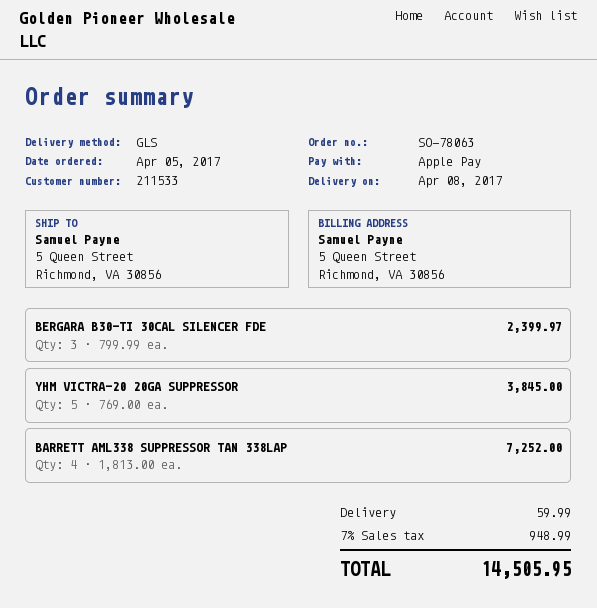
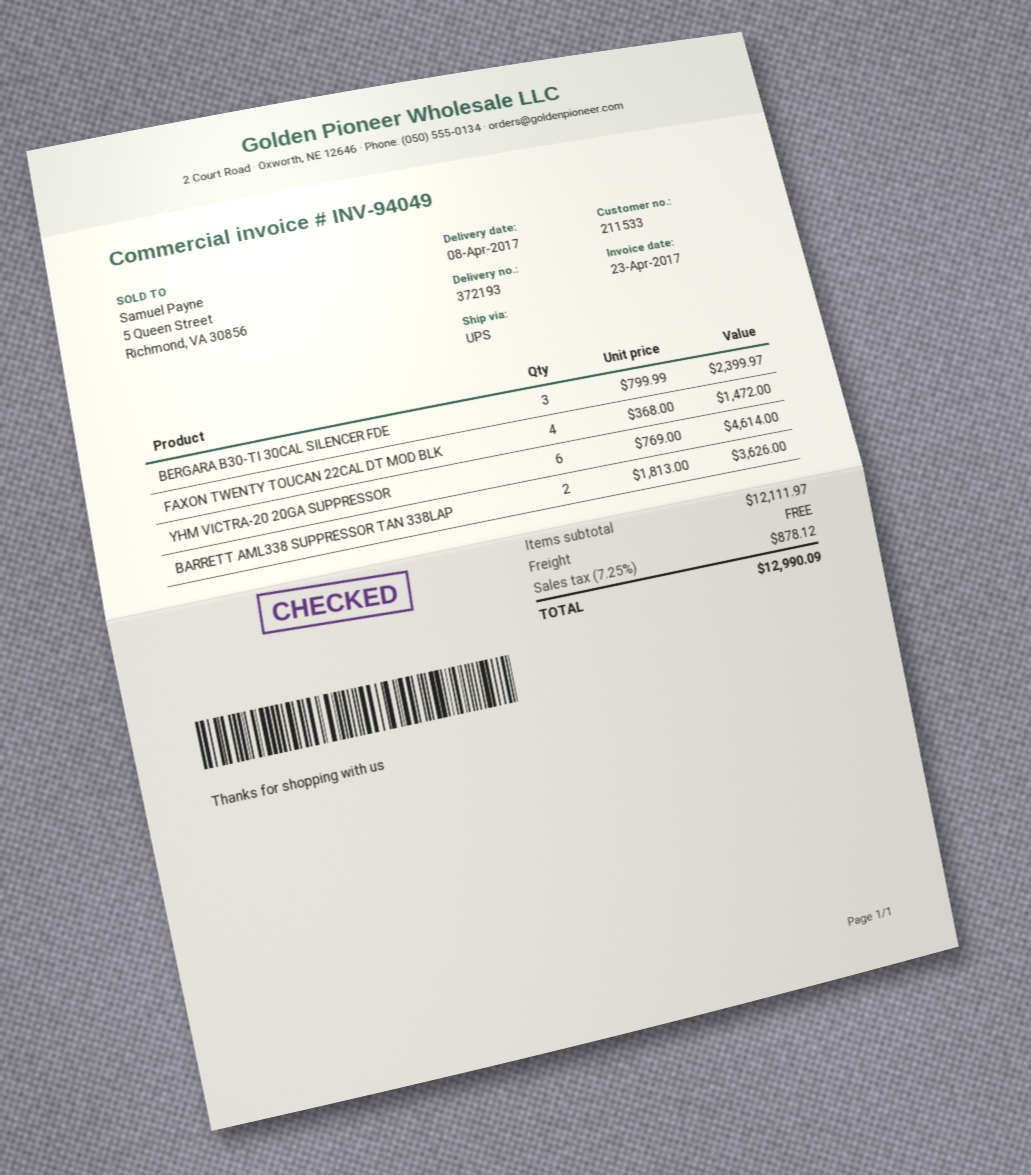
shipping method: GLS -> UPS
YHM VICTRA-20 20GA SUPPRESSOR: 5 x 769.00 = 3845.00 -> 6 x 769.00 = 4614.00
BARRETT AML338 SUPPRESSOR TAN 338LAP: 4 x 1813.00 = 7252.00 -> 2 x 1813.00 = 3626.00
FAXON TWENTY TOUCAN 22CAL DT MOD BLK: none -> 4 x 368.00 = 1472.00
shipping: 59.99 -> 0.00
tax: 7% = 948.99 -> 7.25% = 878.12
total: 14505.95 -> 12990.09

